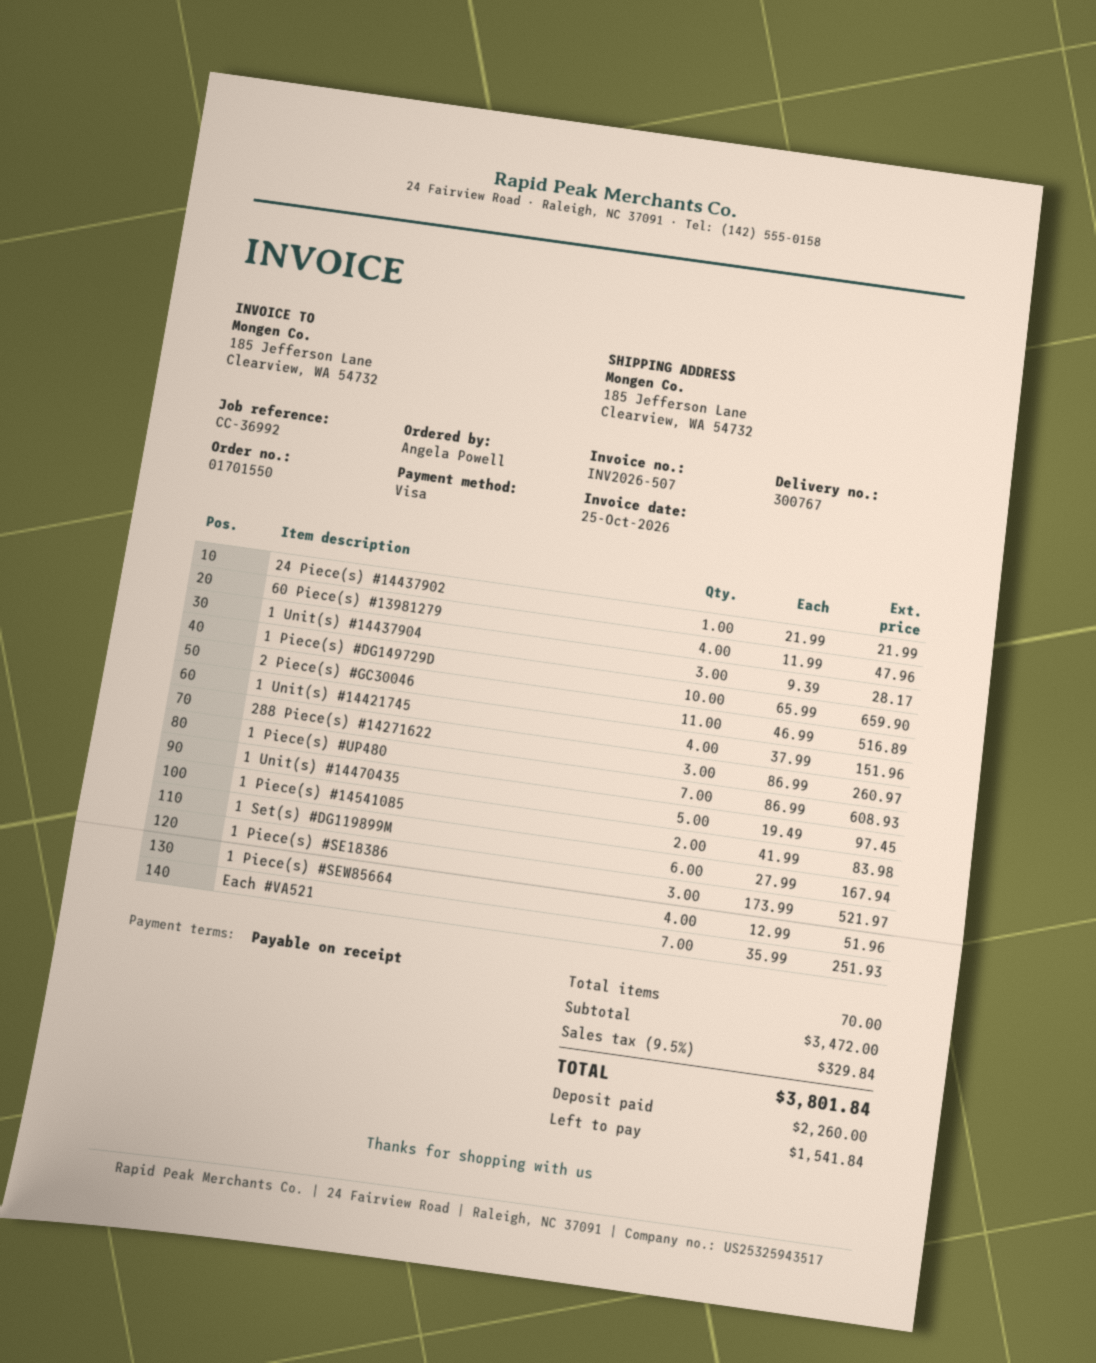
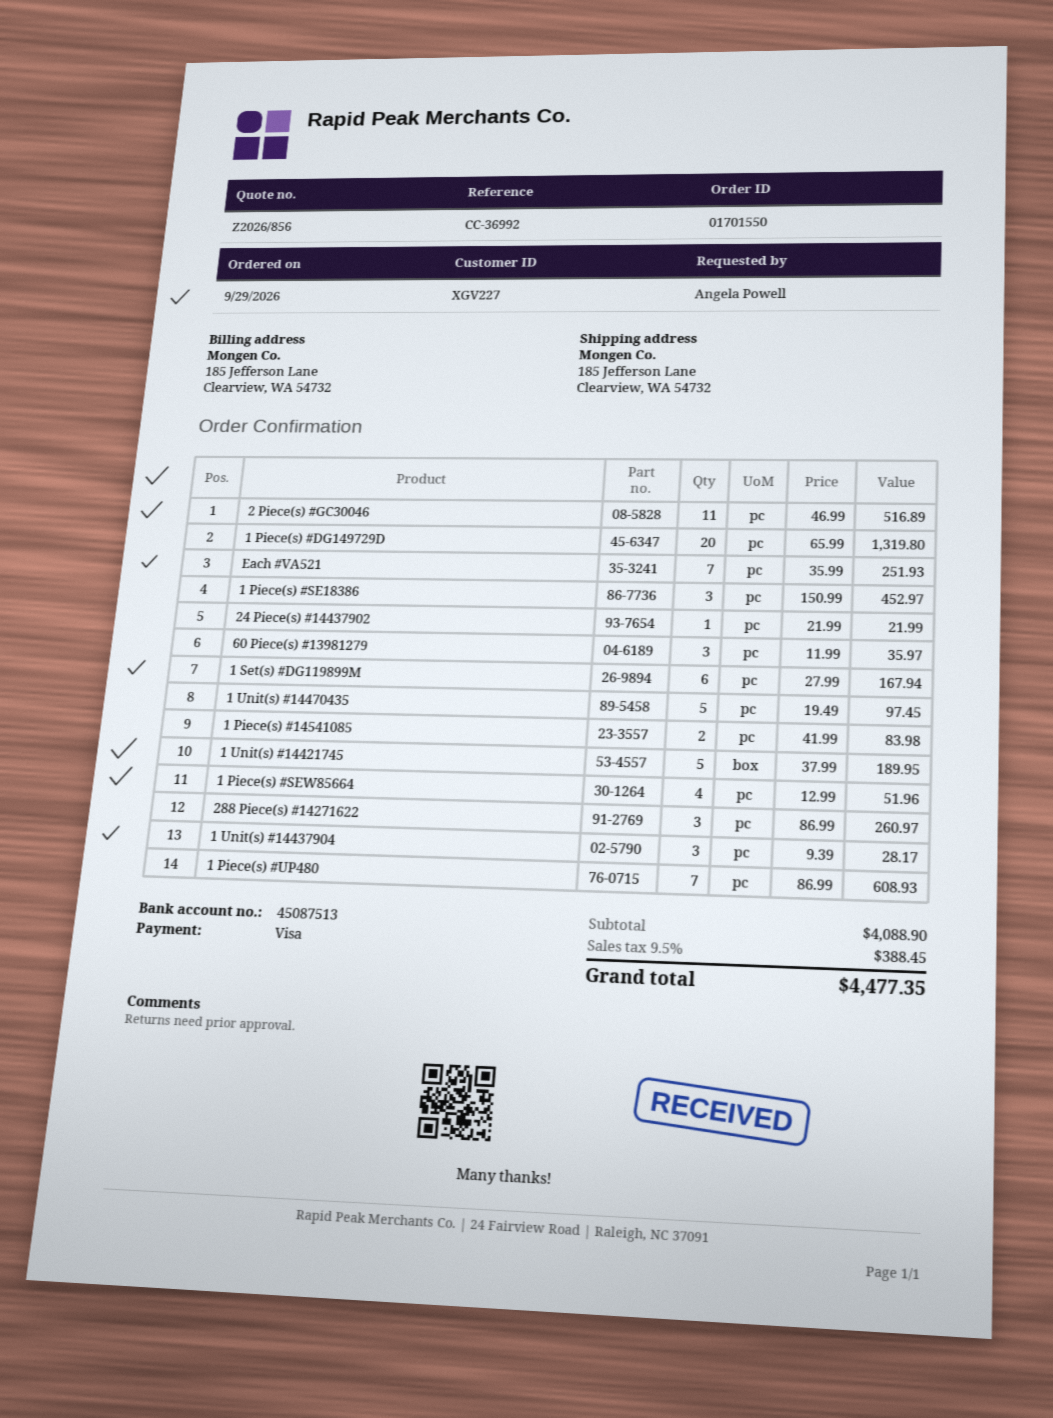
60 Piece(s) #13981279: 4 x 11.99 = 47.96 -> 3 x 11.99 = 35.97
1 Piece(s) #DG149729D: 10 x 65.99 = 659.90 -> 20 x 65.99 = 1319.80
1 Unit(s) #14421745: 4 x 37.99 = 151.96 -> 5 x 37.99 = 189.95
1 Piece(s) #SE18386: 3 x 173.99 = 521.97 -> 3 x 150.99 = 452.97
subtotal: 3472.00 -> 4088.90
tax: 9.5% = 329.84 -> 9.5% = 388.45
total: 3801.84 -> 4477.35

